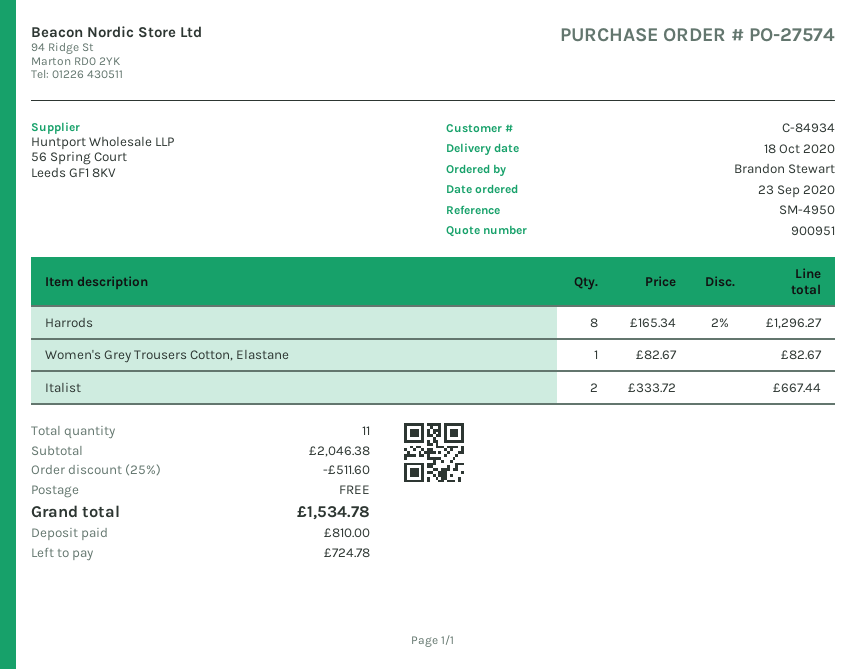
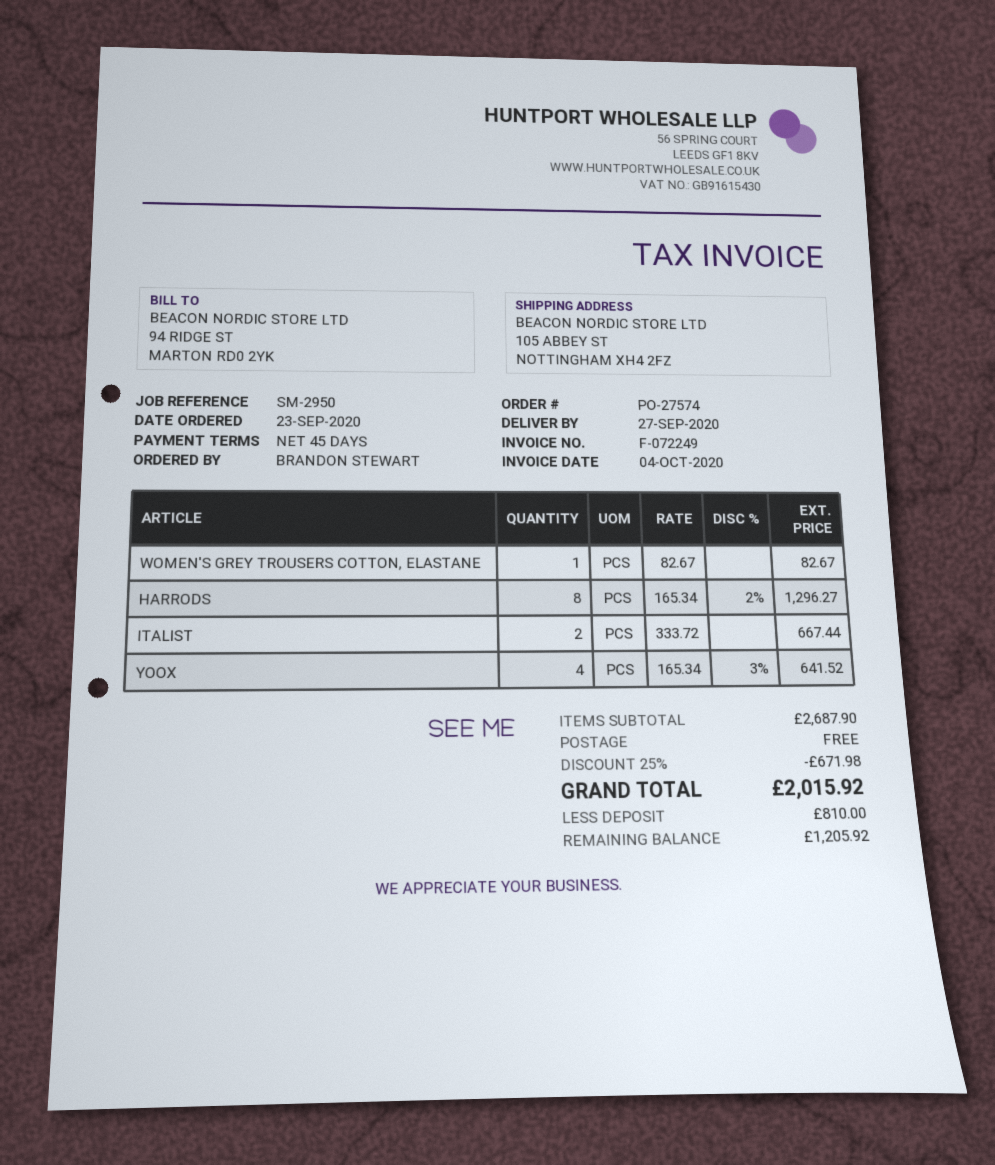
delivery date: 2020-10-18 -> 2020-09-27
reference: SM-4950 -> SM-2950
YOOX: none -> 4 x 165.34 - 3% = 641.52
subtotal: 2046.38 -> 2687.90
discount: 25% = 511.60 -> 25% = 671.98
total: 1534.78 -> 2015.92
balance: 724.78 -> 1205.92

